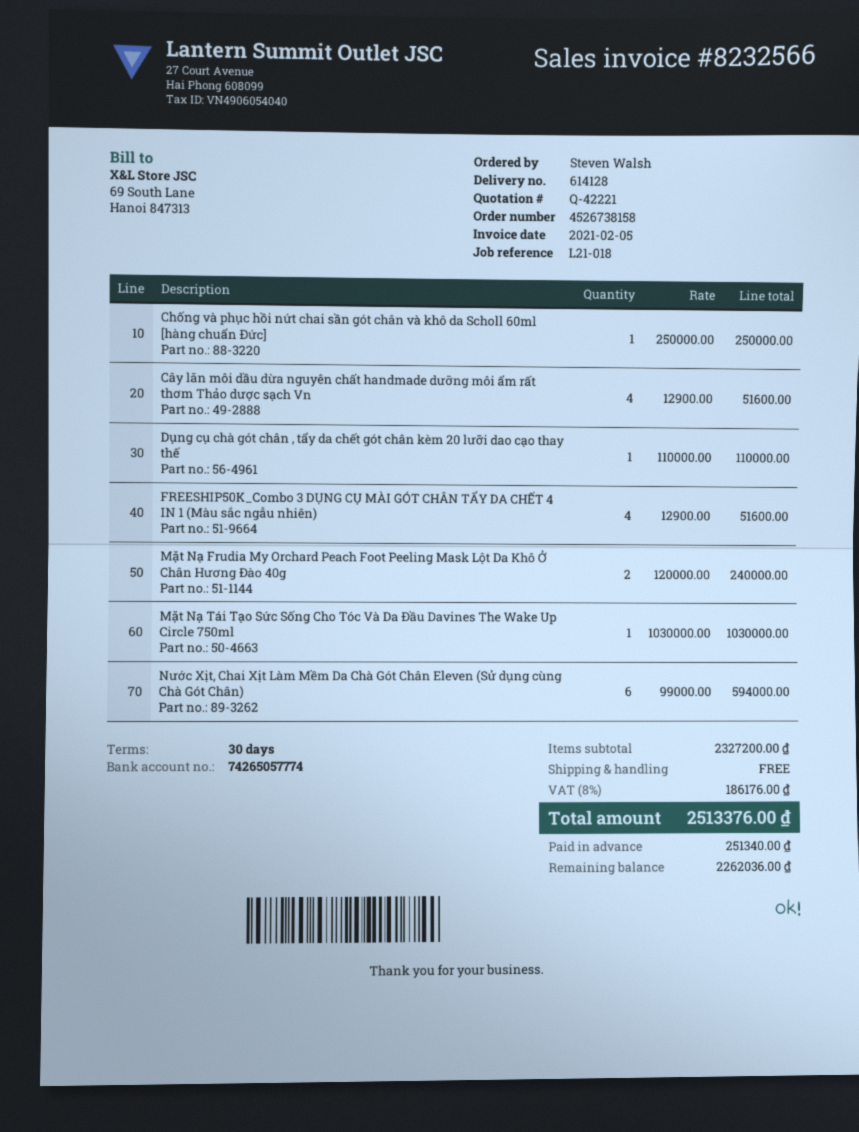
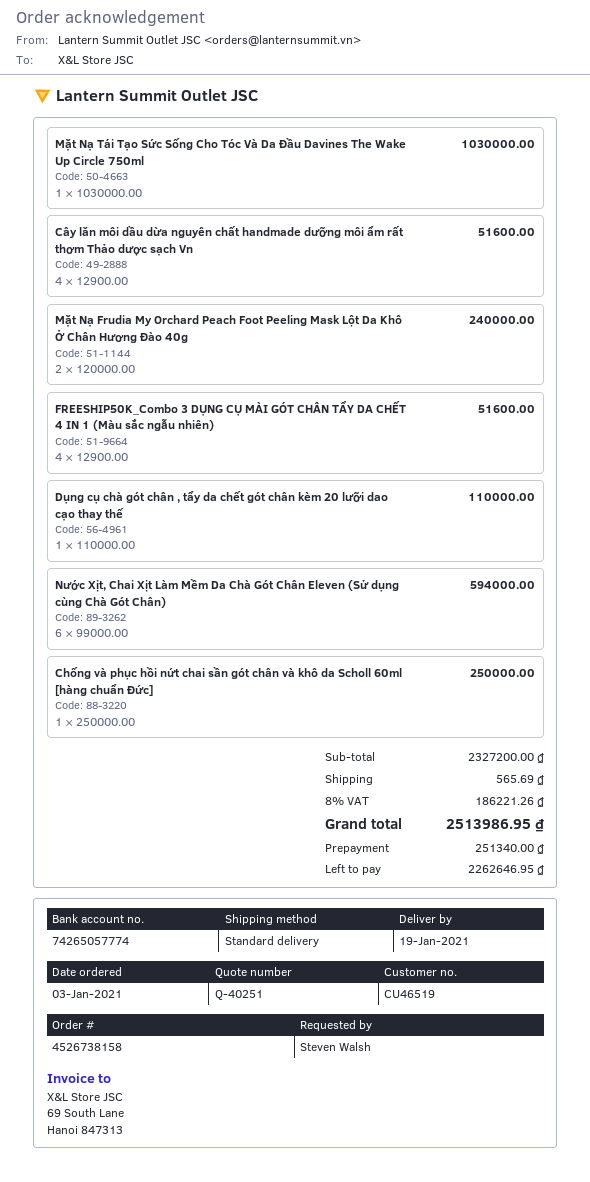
quote number: Q-42221 -> Q-40251
shipping: 0.00 -> 565.69
tax: 8% = 186176.00 -> 8% = 186221.26
total: 2513376.00 -> 2513986.95
balance: 2262036.00 -> 2262646.95

